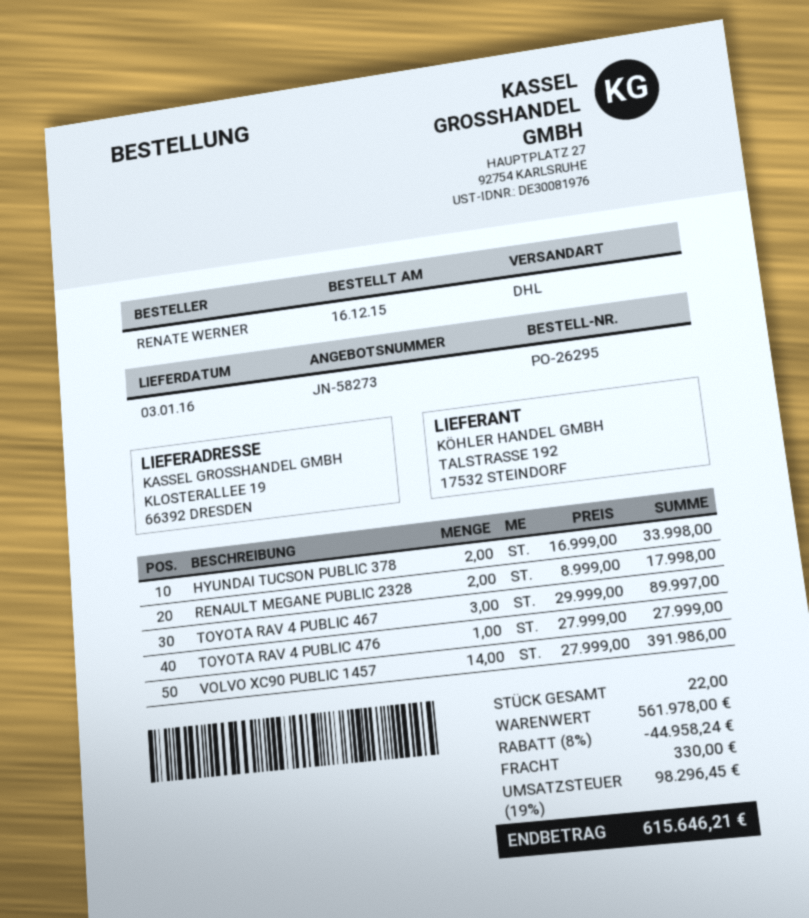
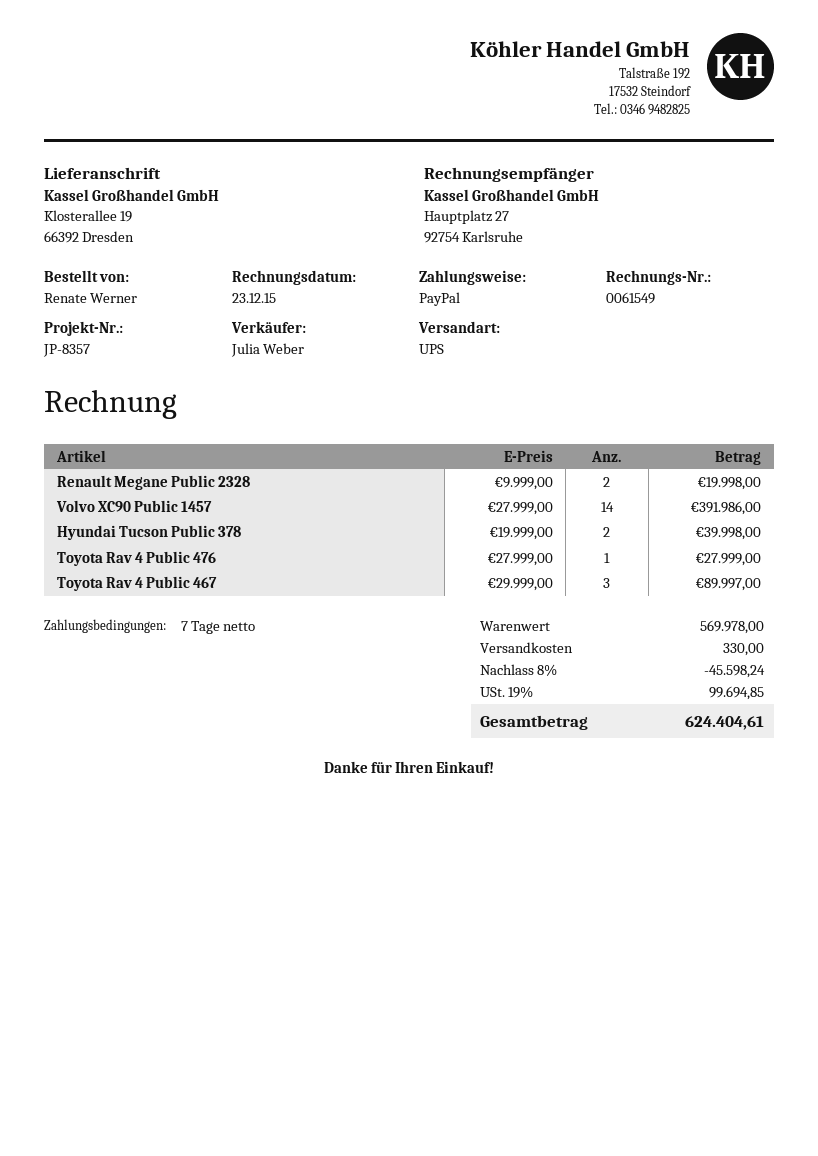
shipping method: DHL -> UPS
HYUNDAI TUCSON PUBLIC 378: 2 x 16999.00 = 33998.00 -> 2 x 19999.00 = 39998.00
RENAULT MEGANE PUBLIC 2328: 2 x 8999.00 = 17998.00 -> 2 x 9999.00 = 19998.00
subtotal: 561978.00 -> 569978.00
discount: 8% = 44958.24 -> 8% = 45598.24
tax: 19% = 98296.45 -> 19% = 99694.85
total: 615646.21 -> 624404.61

